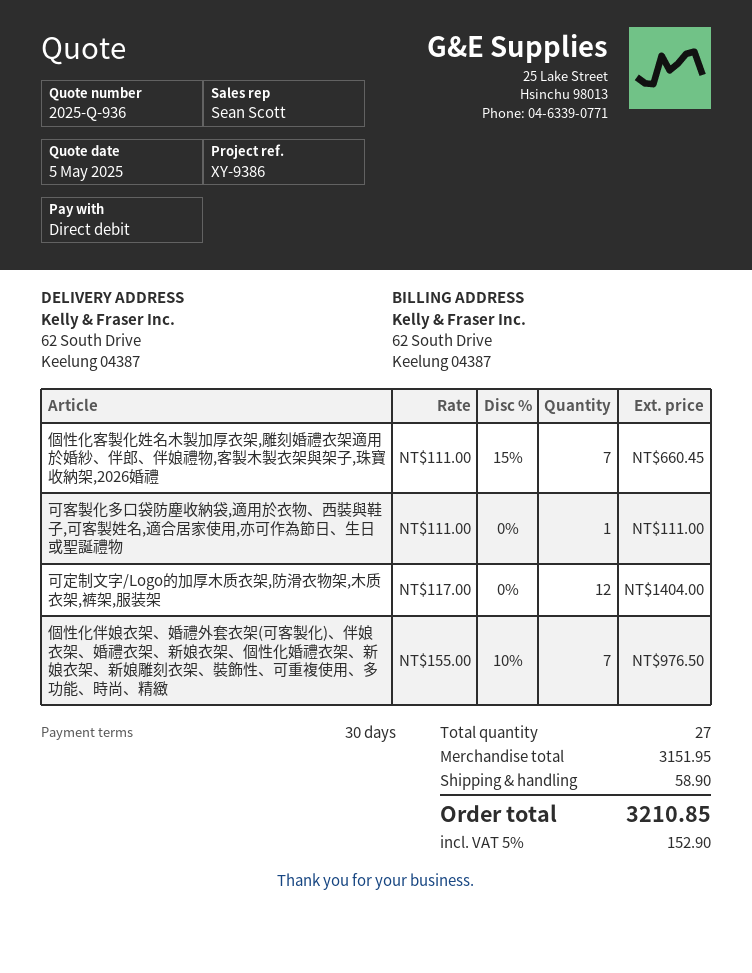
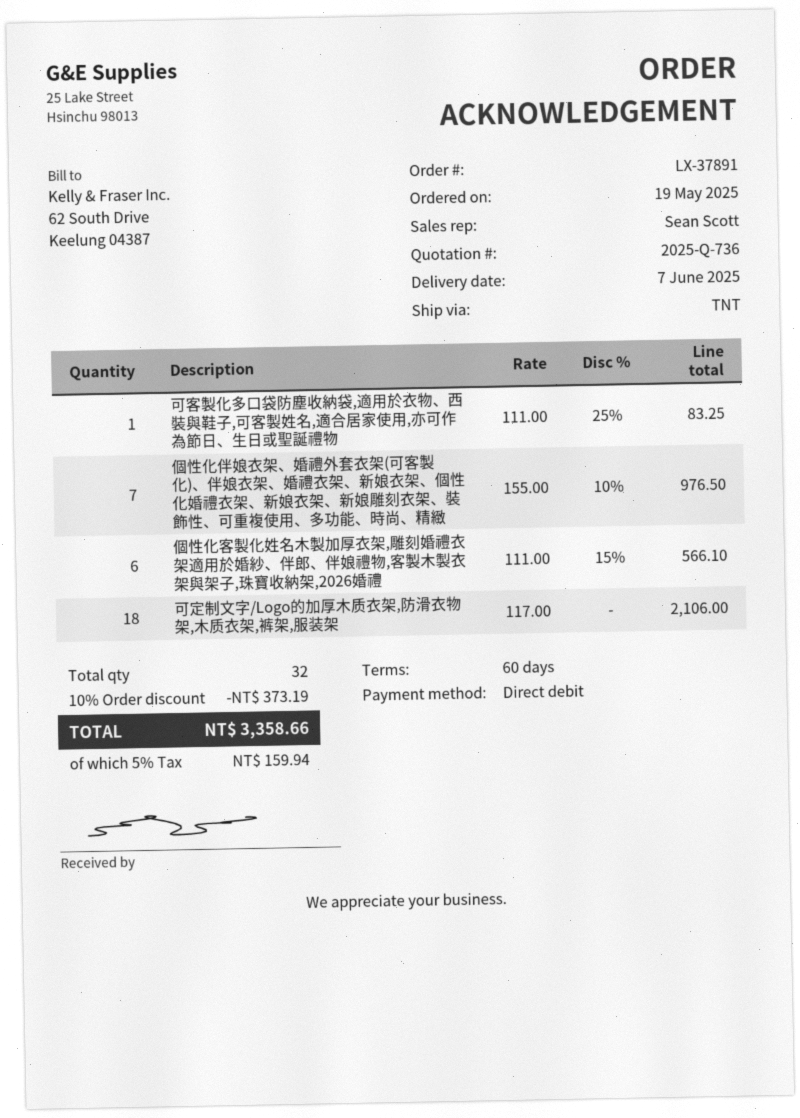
quote number: 2025-Q-936 -> 2025-Q-736
payment terms: 30 days -> 60 days
個性化客製化姓名木製加厚衣架,雕刻婚禮衣架適用於婚紗、伴郎、伴娘禮物,客製木製衣架與架子,珠寶收納架,2026婚禮: 7 x 111.00 - 15% = 660.45 -> 6 x 111.00 - 15% = 566.10
可客製化多口袋防塵收納袋,適用於衣物、西裝與鞋子,可客製姓名,適合居家使用,亦可作為節日、生日或聖誕禮物: 1 x 111.00 = 111.00 -> 1 x 111.00 - 25% = 83.25
可定制文字/Logo的加厚木质衣架,防滑衣物架,木质衣架,裤架,服装架: 12 x 117.00 = 1404.00 -> 18 x 117.00 = 2106.00
total quantity: 27 -> 32
discount: none -> 10% = 373.19
shipping: 58.90 -> none
tax: 5% = 152.90 -> 5% = 159.94
total: 3210.85 -> 3358.66

